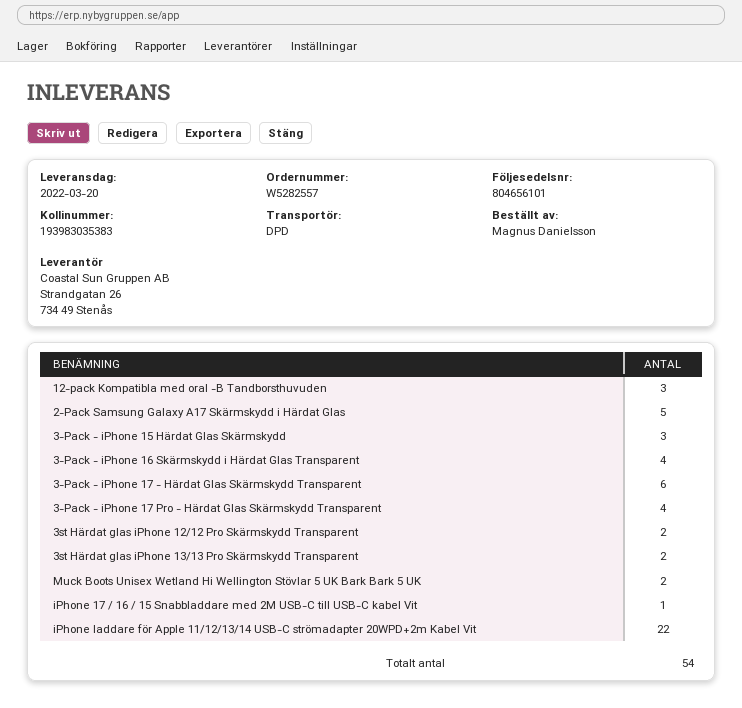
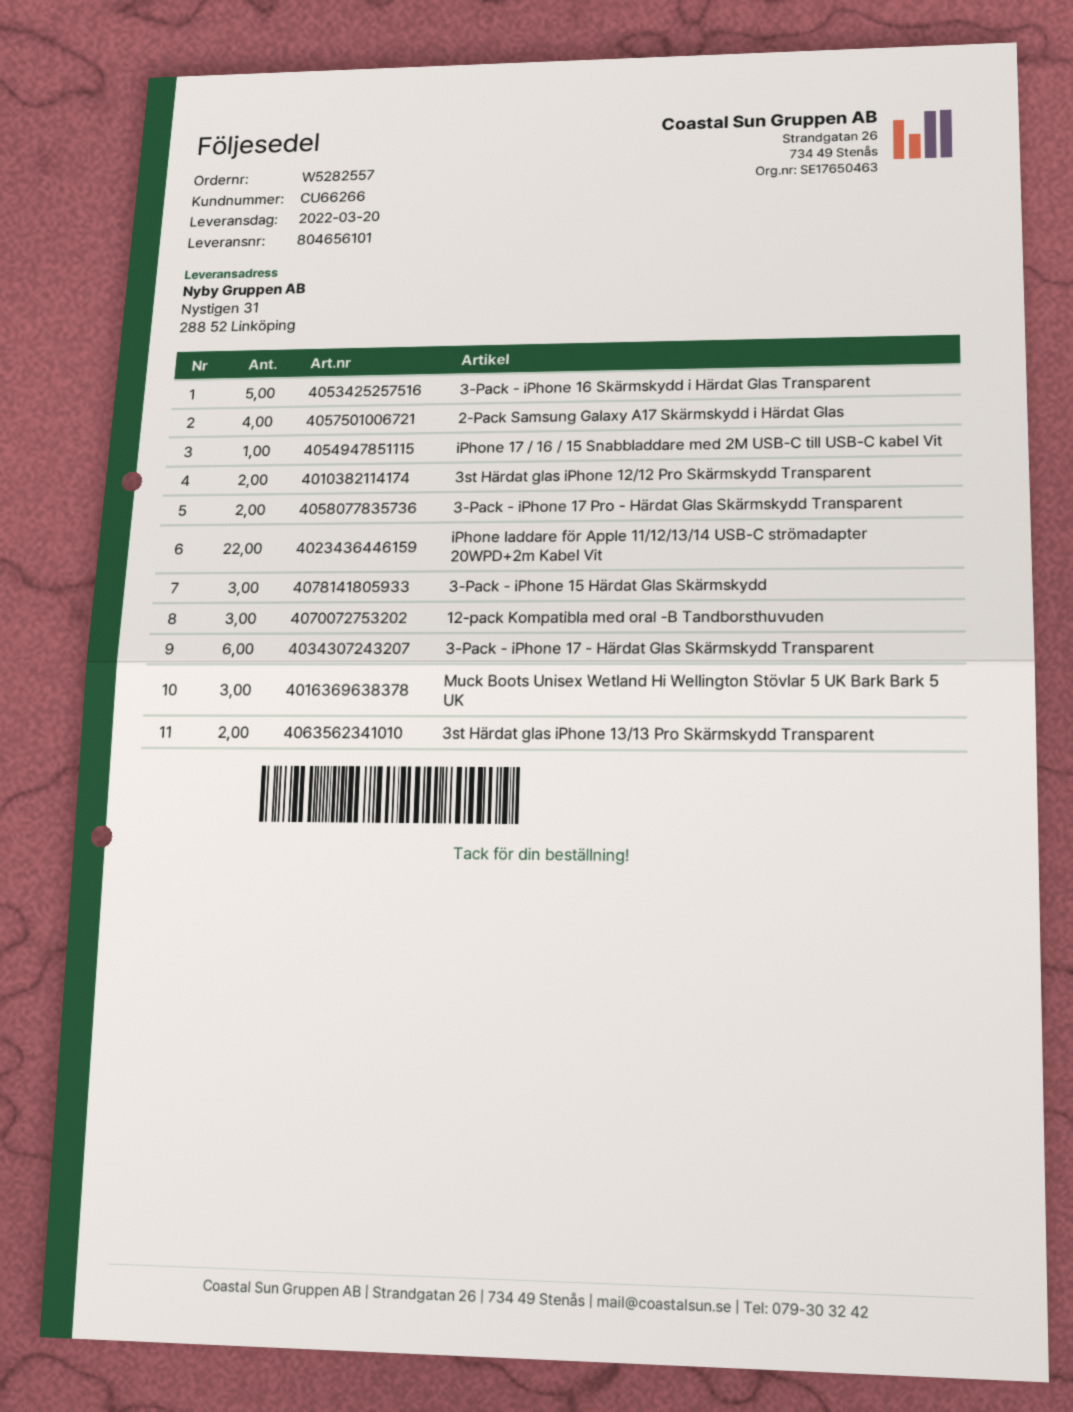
2-Pack Samsung Galaxy A17 Skärmskydd i Härdat Glas: 5 -> 4
3-Pack - iPhone 16 Skärmskydd i Härdat Glas Transparent: 4 -> 5
3-Pack - iPhone 17 Pro - Härdat Glas Skärmskydd Transparent: 4 -> 2
Muck Boots Unisex Wetland Hi Wellington Stövlar 5 UK Bark Bark 5 UK: 2 -> 3

